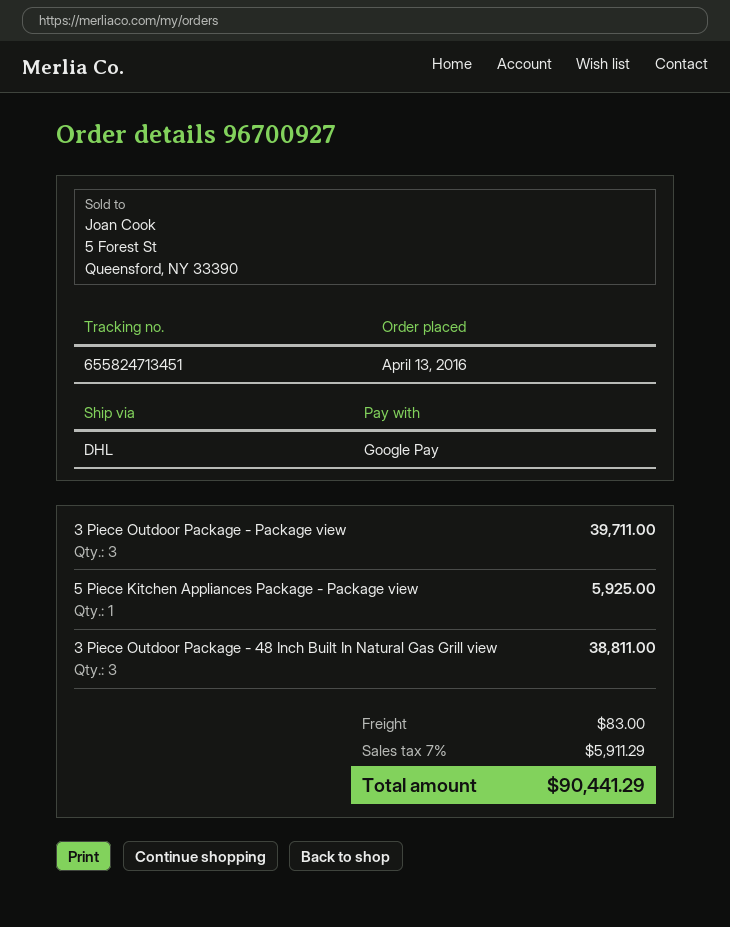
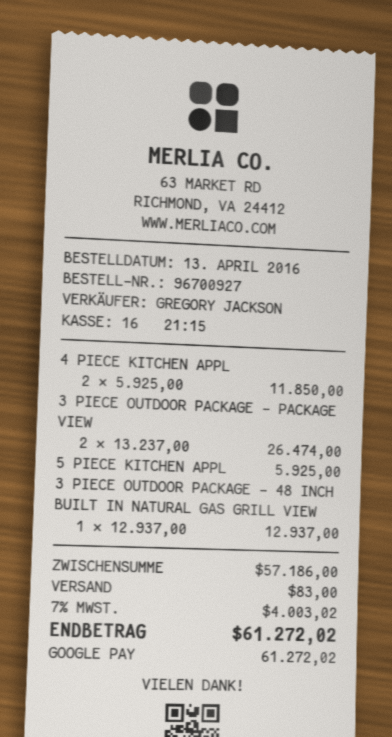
3 Piece Outdoor Package - Package view: 3 for 39711.00 -> 2 for 26474.00
3 Piece Outdoor Package - 48 Inch Built In Natural Gas Grill view: 3 for 38811.00 -> 1 for 12937.00
4 PIECE KITCHEN APPL: none -> 2 for 11850.00
tax: 7% = 5911.29 -> 7% = 4003.02
total: 90441.29 -> 61272.02

